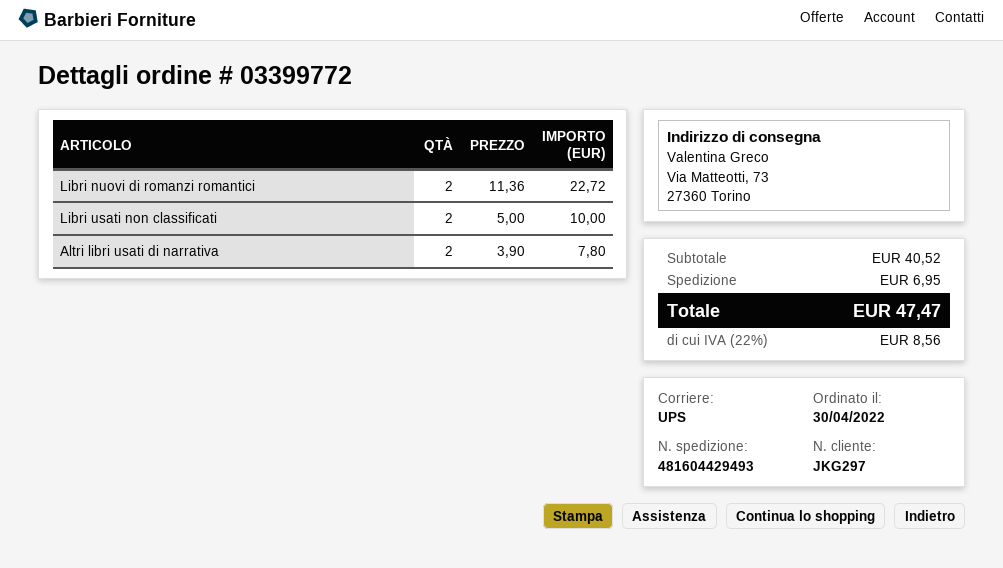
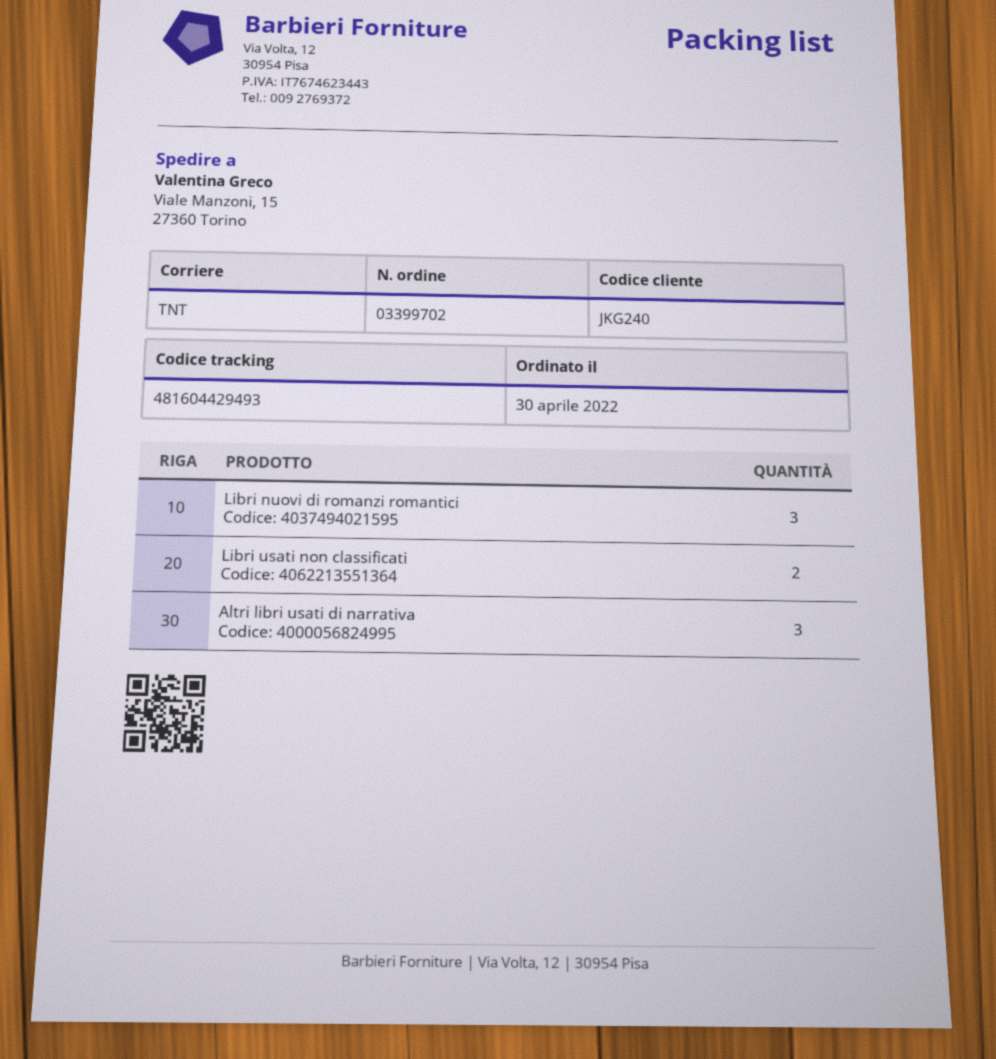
order number: 03399772 -> 03399702
customer number: JKG297 -> JKG240
shipping method: UPS -> TNT
ship to: Via Matteotti, 73, 27360 Torino -> Viale Manzoni, 15, 27360 Torino
Libri nuovi di romanzi romantici: 2 -> 3
Altri libri usati di narrativa: 2 -> 3

